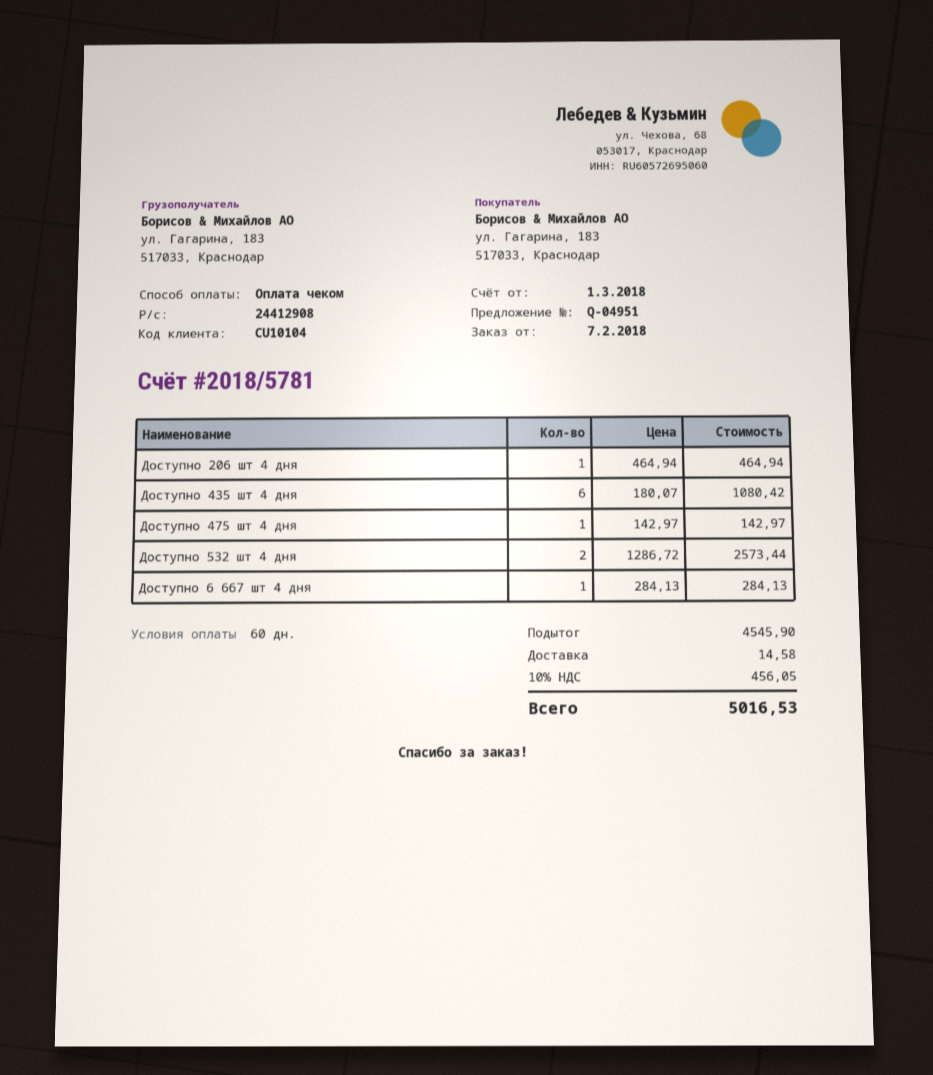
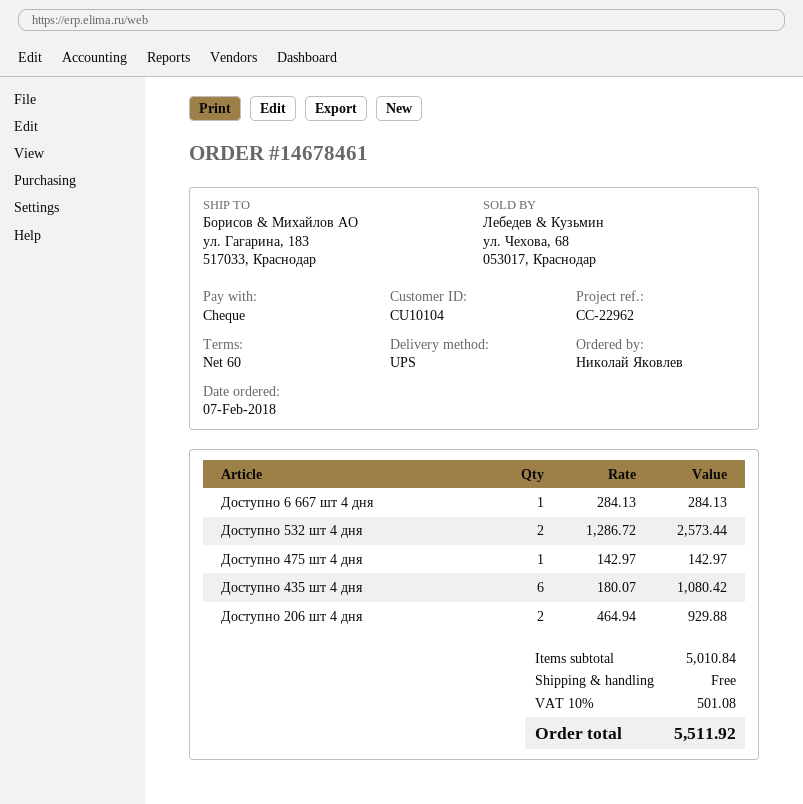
Доступно 206 шт 4 дня: 1 x 464.94 = 464.94 -> 2 x 464.94 = 929.88
subtotal: 4545.90 -> 5010.84
shipping: 14.58 -> 0.00
tax: 10% = 456.05 -> 10% = 501.08
total: 5016.53 -> 5511.92

